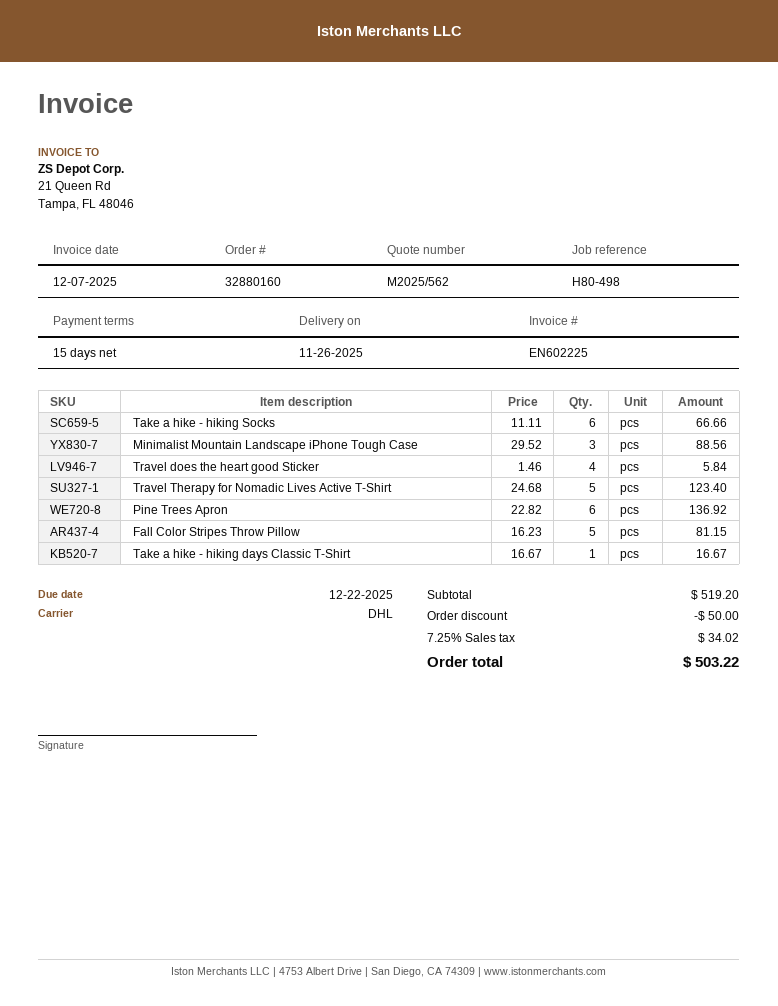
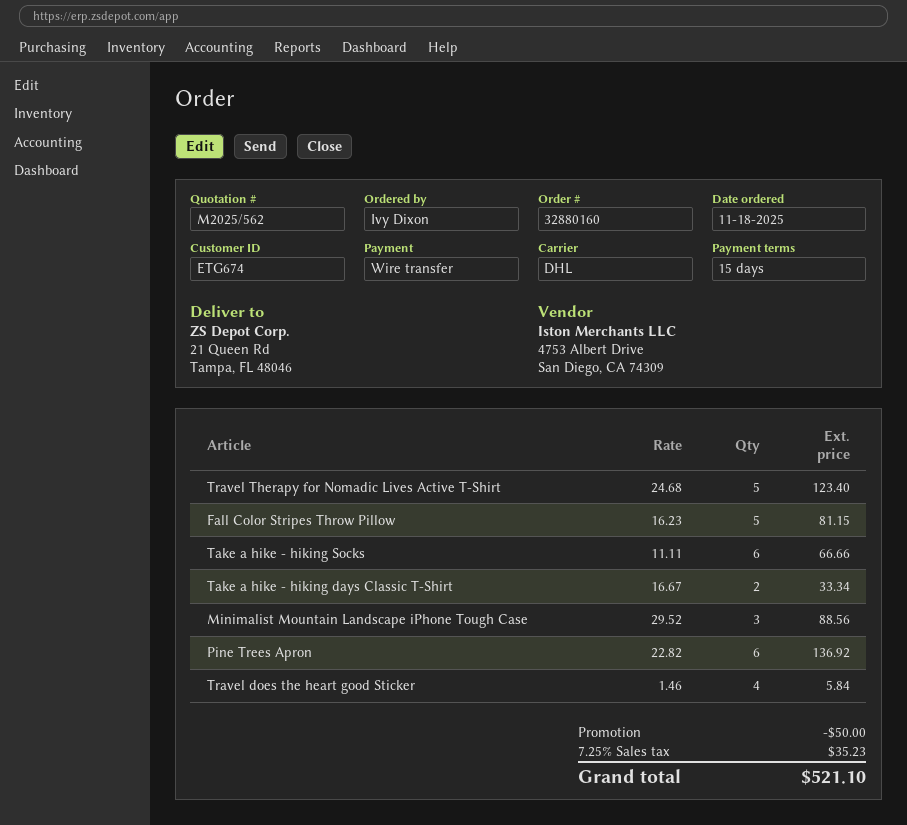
Take a hike - hiking days Classic T-Shirt: 1 x 16.67 = 16.67 -> 2 x 16.67 = 33.34
tax: 7.25% = 34.02 -> 7.25% = 35.23
total: 503.22 -> 521.10

